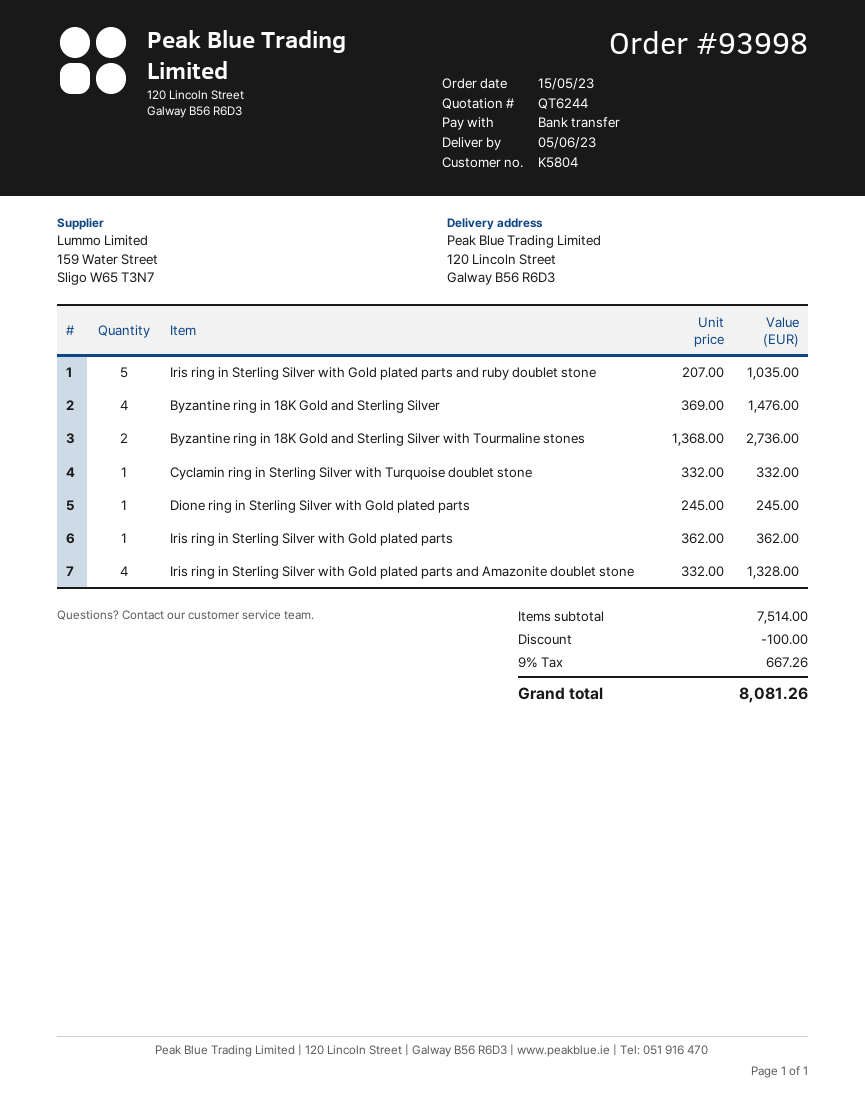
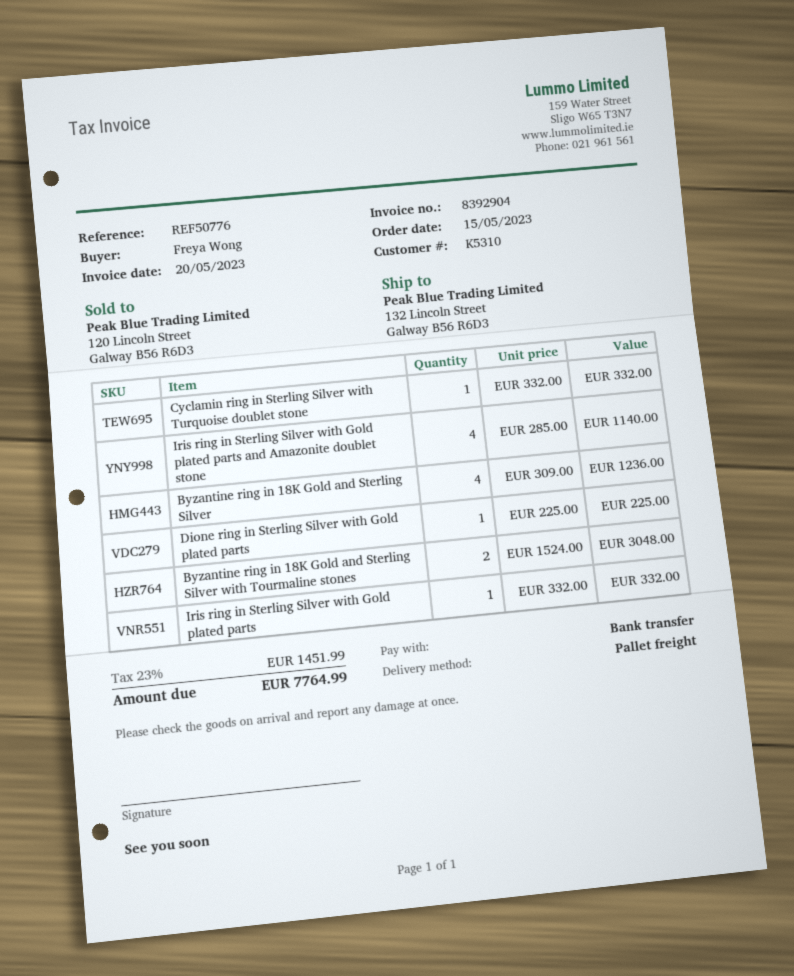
customer number: K5804 -> K5310
ship to: 120 Lincoln Street, Galway B56 R6D3 -> 132 Lincoln Street, Galway B56 R6D3
Iris ring in Sterling Silver with Gold plated parts and ruby doublet stone: 5 x 207.00 = 1035.00 -> none
Byzantine ring in 18K Gold and Sterling Silver: 4 x 369.00 = 1476.00 -> 4 x 309.00 = 1236.00
Byzantine ring in 18K Gold and Sterling Silver with Tourmaline stones: 2 x 1368.00 = 2736.00 -> 2 x 1524.00 = 3048.00
Dione ring in Sterling Silver with Gold plated parts: 1 x 245.00 = 245.00 -> 1 x 225.00 = 225.00
Iris ring in Sterling Silver with Gold plated parts: 1 x 362.00 = 362.00 -> 1 x 332.00 = 332.00
Iris ring in Sterling Silver with Gold plated parts and Amazonite doublet stone: 4 x 332.00 = 1328.00 -> 4 x 285.00 = 1140.00
discount: 100.00 -> none
tax: 9% = 667.26 -> 23% = 1451.99
total: 8081.26 -> 7764.99

